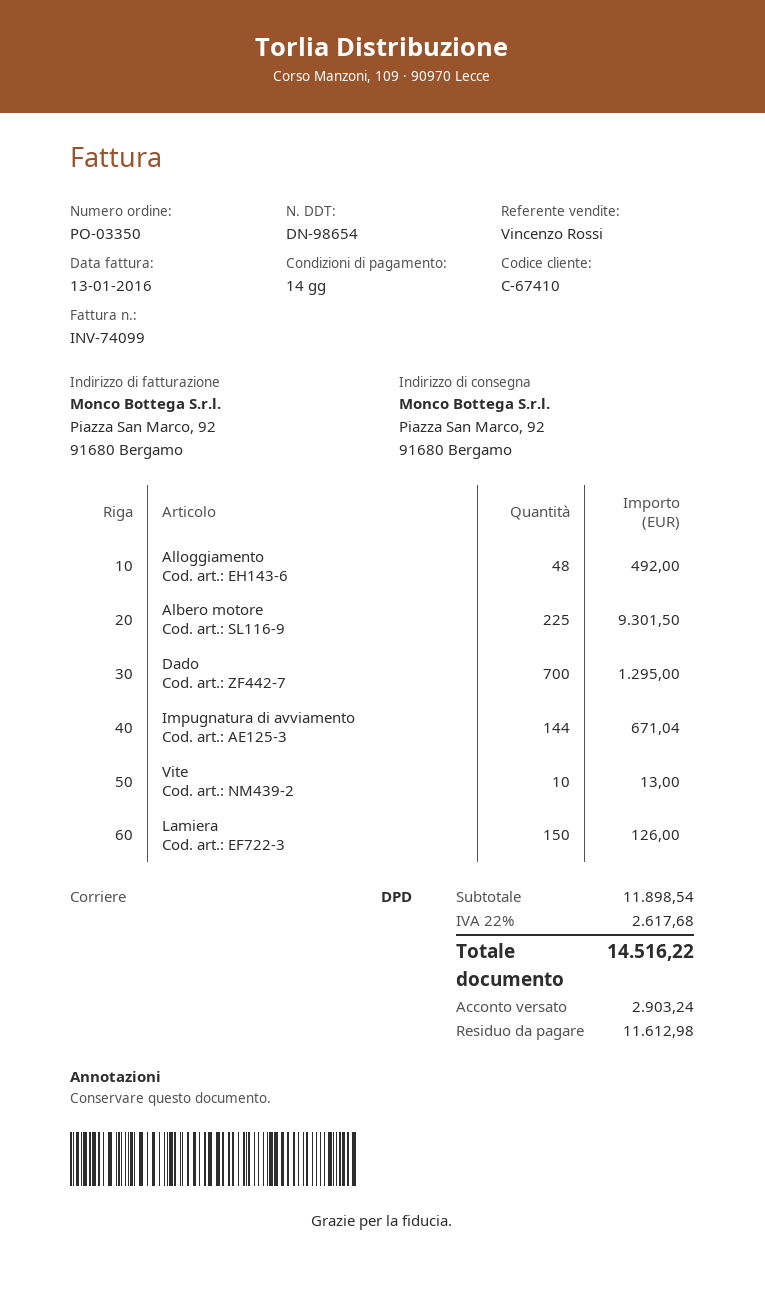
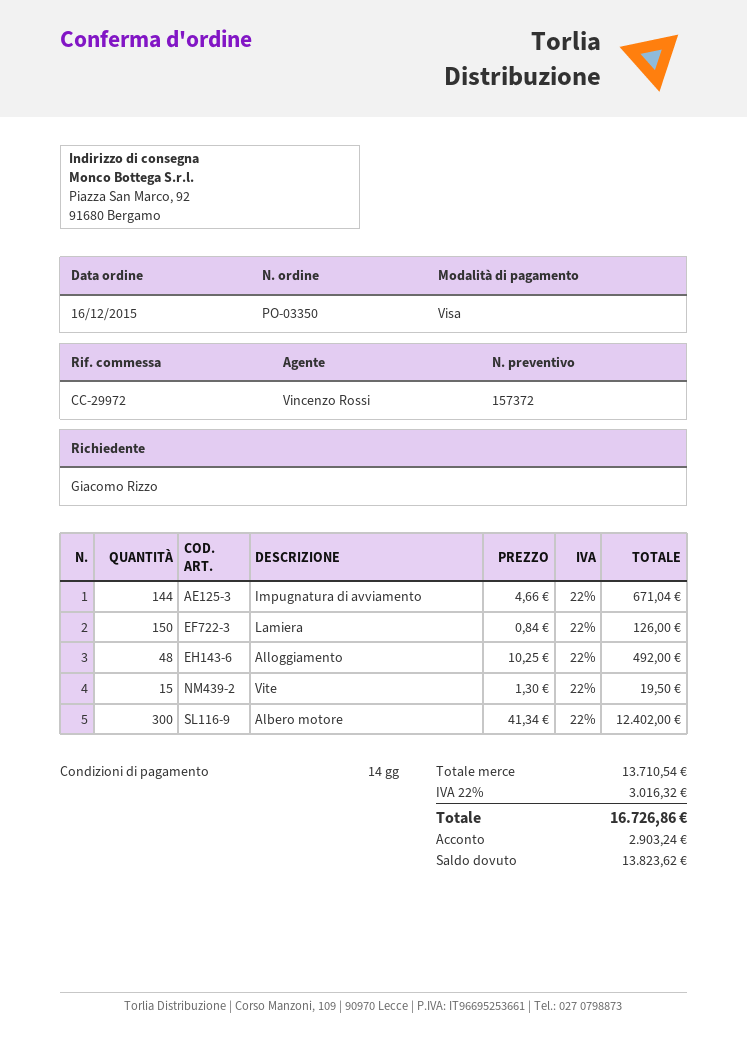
Albero motore: 225 for 9301.50 -> 300 for 12402.00
Dado: 700 for 1295.00 -> none
Vite: 10 for 13.00 -> 15 for 19.50
subtotal: 11898.54 -> 13710.54
tax: 22% = 2617.68 -> 22% = 3016.32
total: 14516.22 -> 16726.86
balance: 11612.98 -> 13823.62

